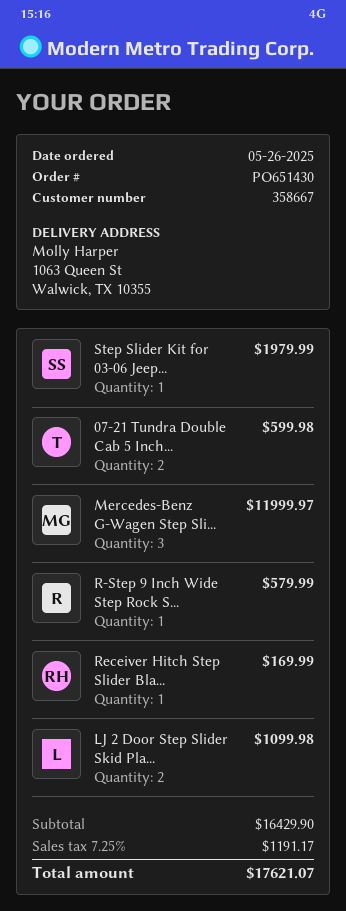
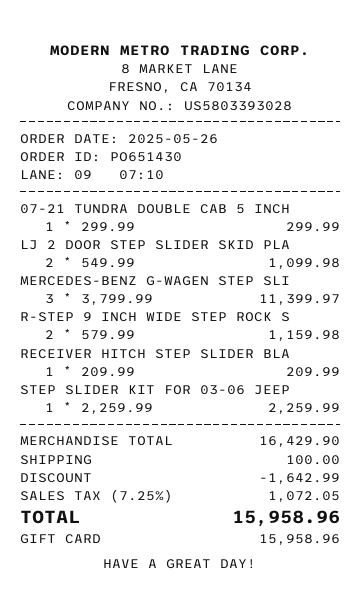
Step Slider Kit for 03-06 Jeep...: 1 for 1979.99 -> 1 for 2259.99
07-21 Tundra Double Cab 5 Inch...: 2 for 599.98 -> 1 for 299.99
Mercedes-Benz G-Wagen Step Sli...: 3 for 11999.97 -> 3 for 11399.97
R-Step 9 Inch Wide Step Rock S...: 1 for 579.99 -> 2 for 1159.98
Receiver Hitch Step Slider Bla...: 1 for 169.99 -> 1 for 209.99
discount: none -> 1642.99
shipping: none -> 100.00
tax: 7.25% = 1191.17 -> 7.25% = 1072.05
total: 17621.07 -> 15958.96

